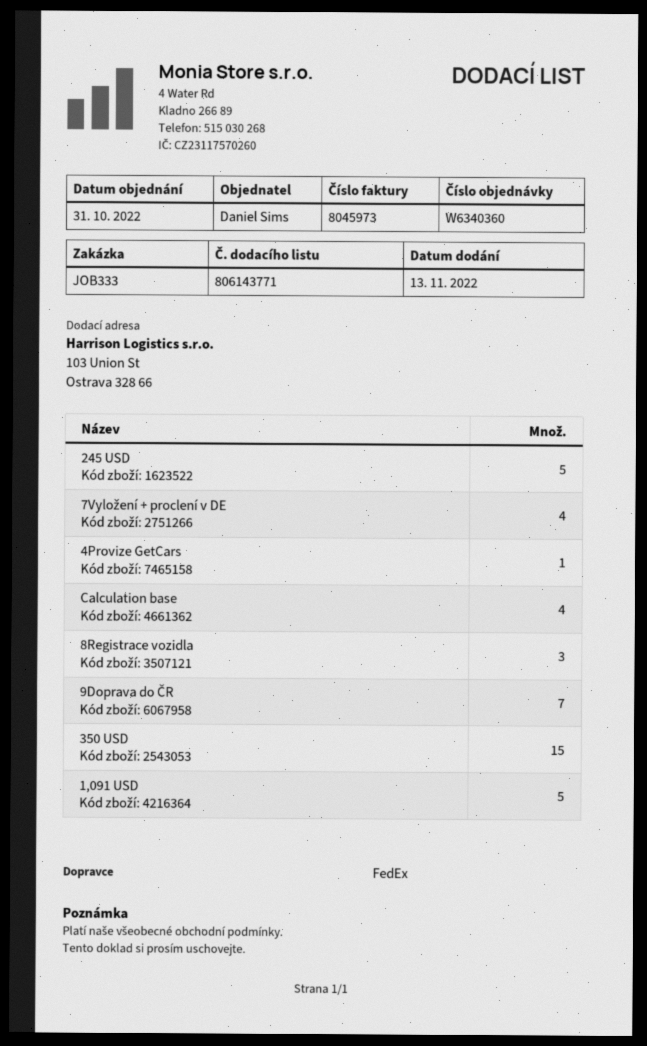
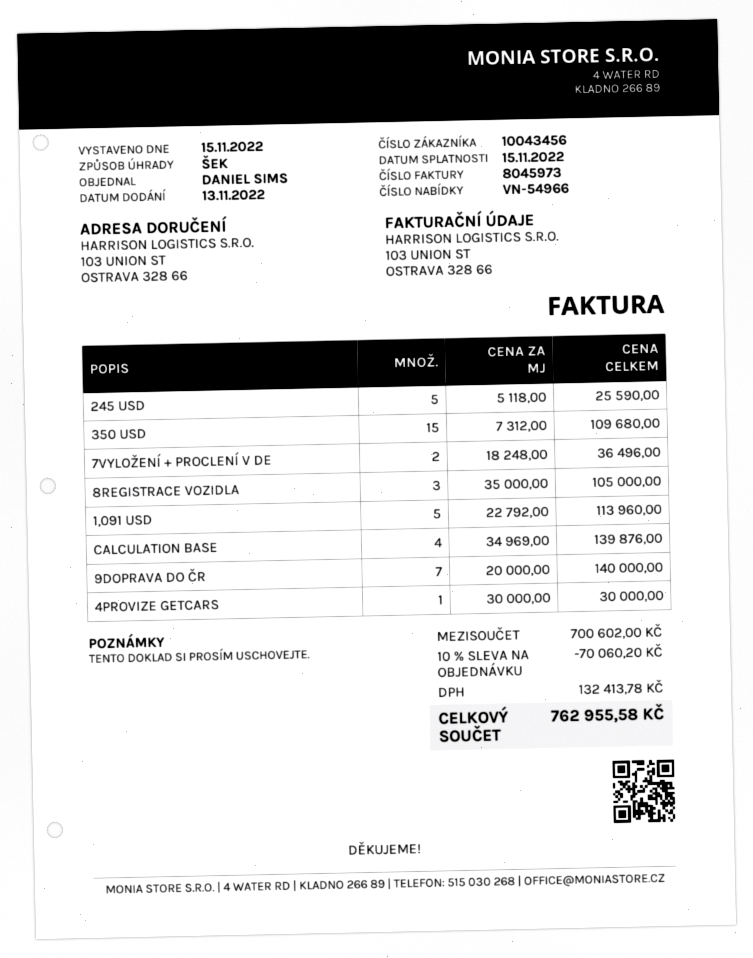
7Vyložení + proclení v DE: 4 -> 2

